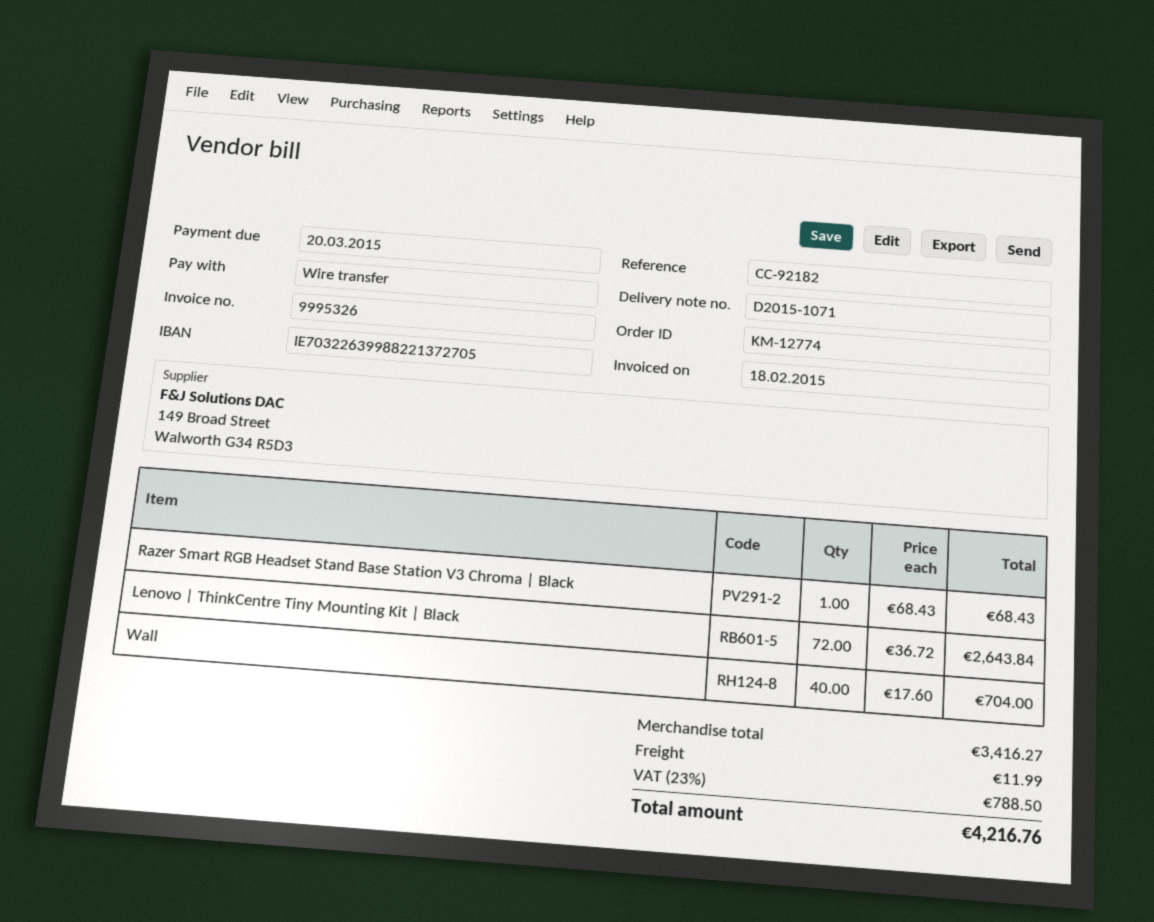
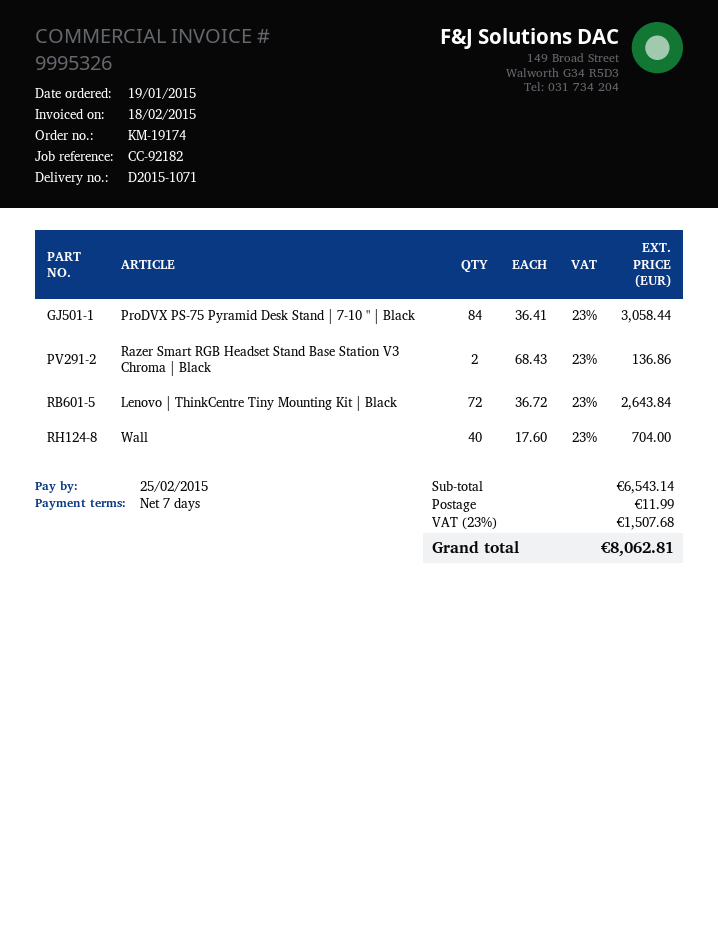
order number: KM-12774 -> KM-19174
due date: 2015-03-20 -> 2015-02-25
Razer Smart RGB Headset Stand Base Station V3 Chroma | Black: 1 x 68.43 = 68.43 -> 2 x 68.43 = 136.86
ProDVX PS-75 Pyramid Desk Stand | 7-10 " | Black: none -> 84 x 36.41 = 3058.44
subtotal: 3416.27 -> 6543.14
tax: 23% = 788.50 -> 23% = 1507.68
total: 4216.76 -> 8062.81

